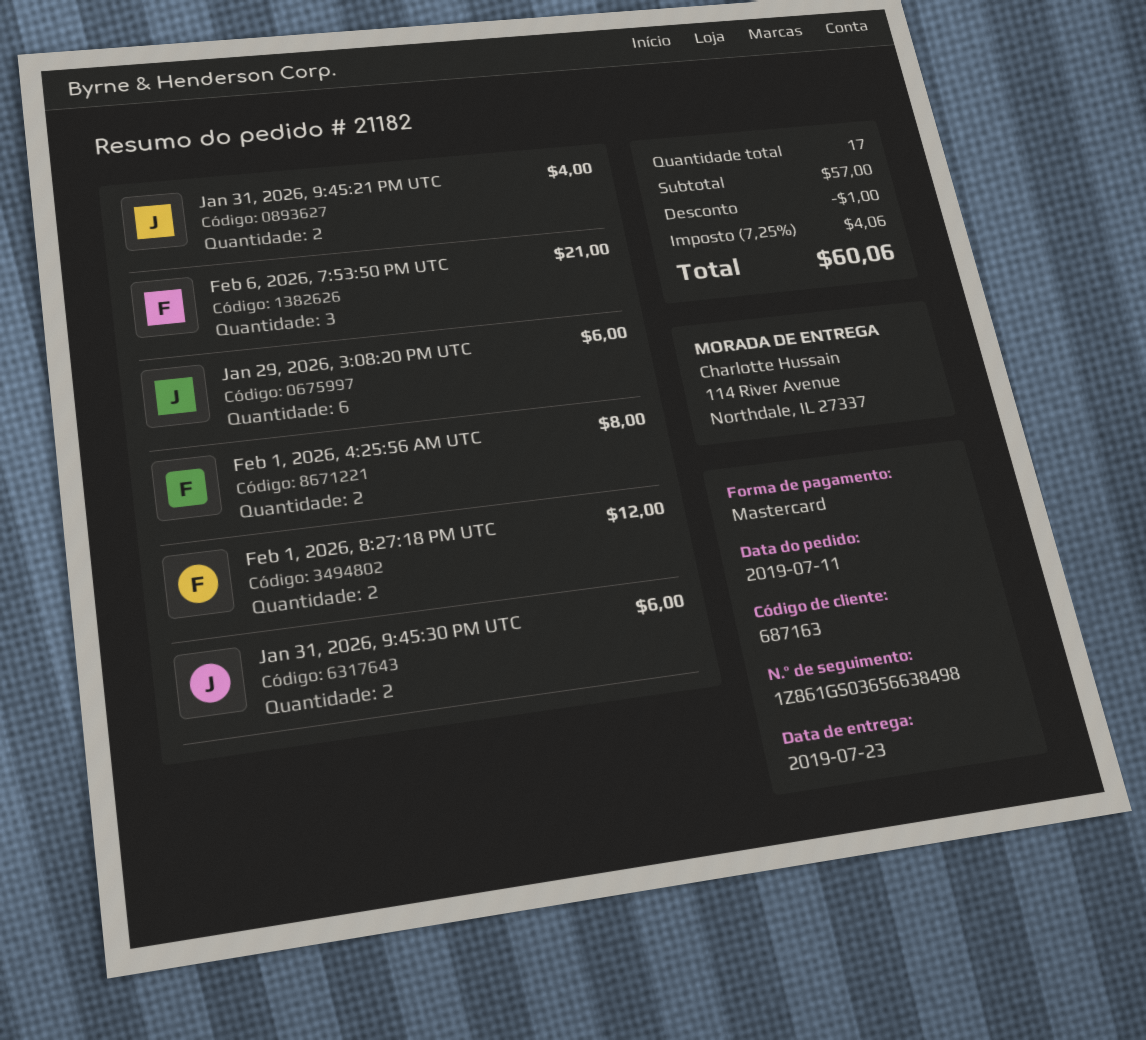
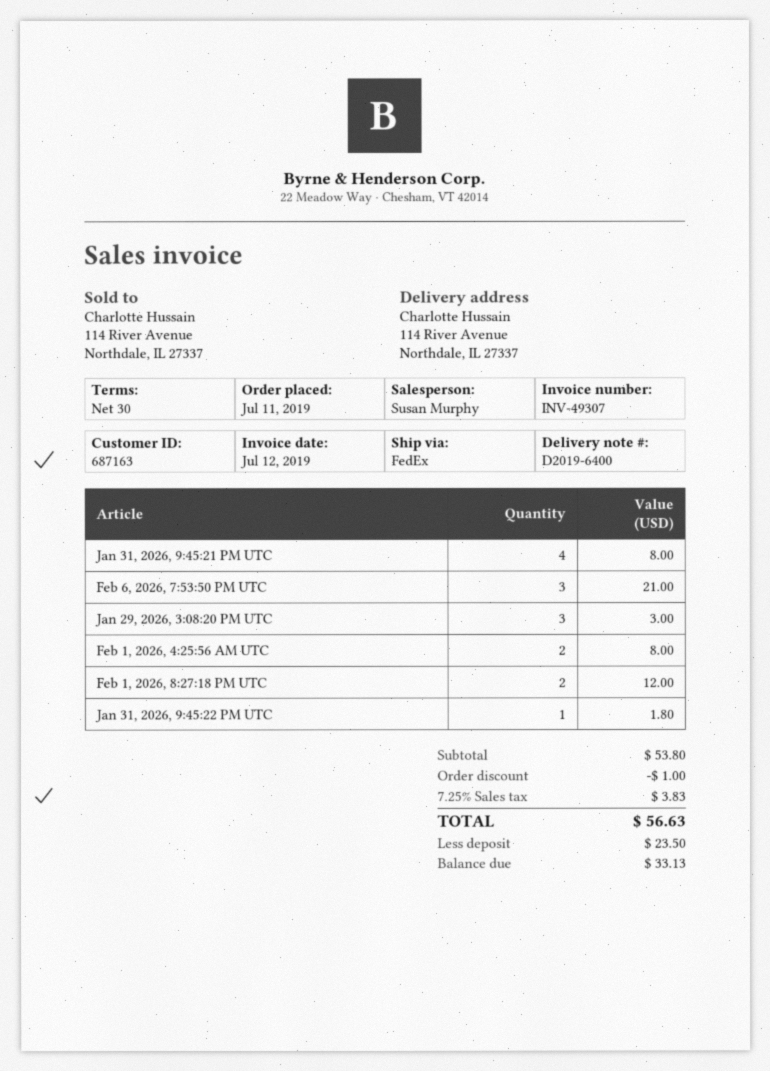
Jan 31, 2026, 9:45:21 PM UTC: 2 for 4.00 -> 4 for 8.00
Jan 29, 2026, 3:08:20 PM UTC: 6 for 6.00 -> 3 for 3.00
Jan 31, 2026, 9:45:30 PM UTC: 2 for 6.00 -> none
Jan 31, 2026, 9:45:22 PM UTC: none -> 1 for 1.80
subtotal: 57.00 -> 53.80
tax: 7.25% = 4.06 -> 7.25% = 3.83
total: 60.06 -> 56.63

